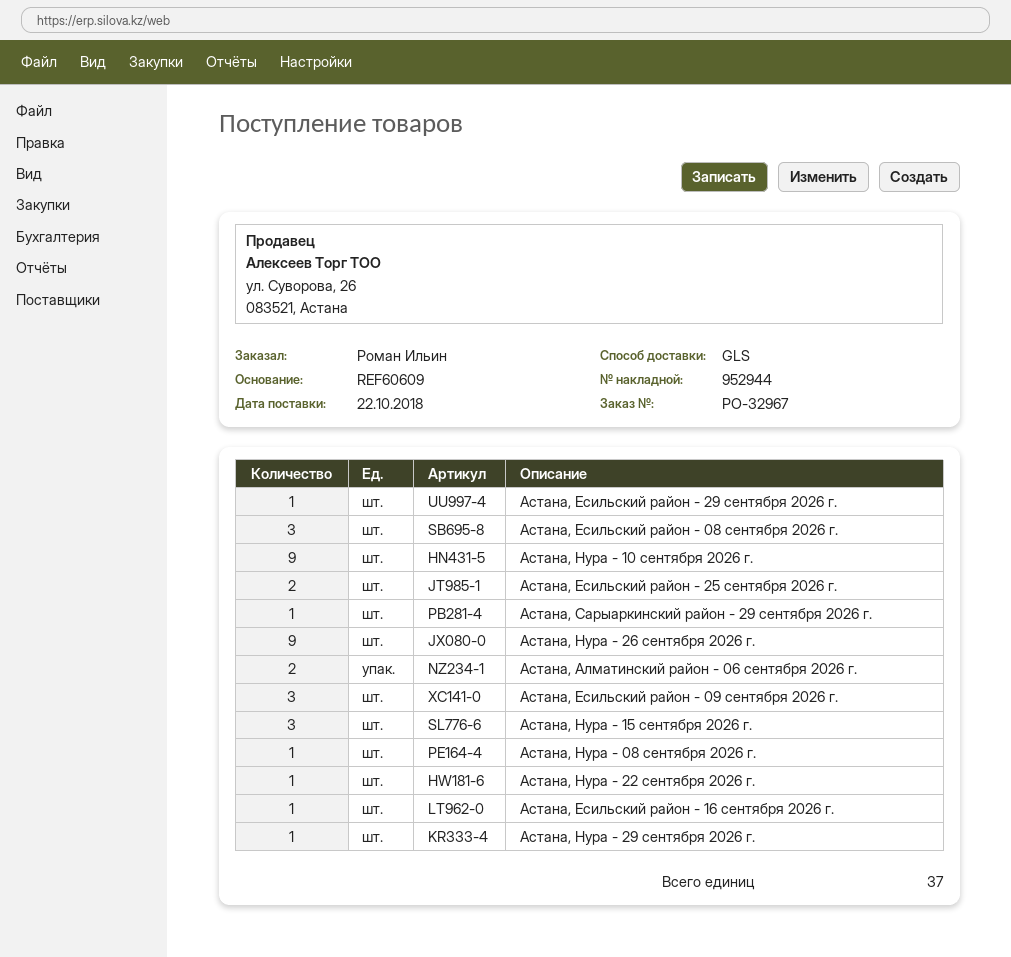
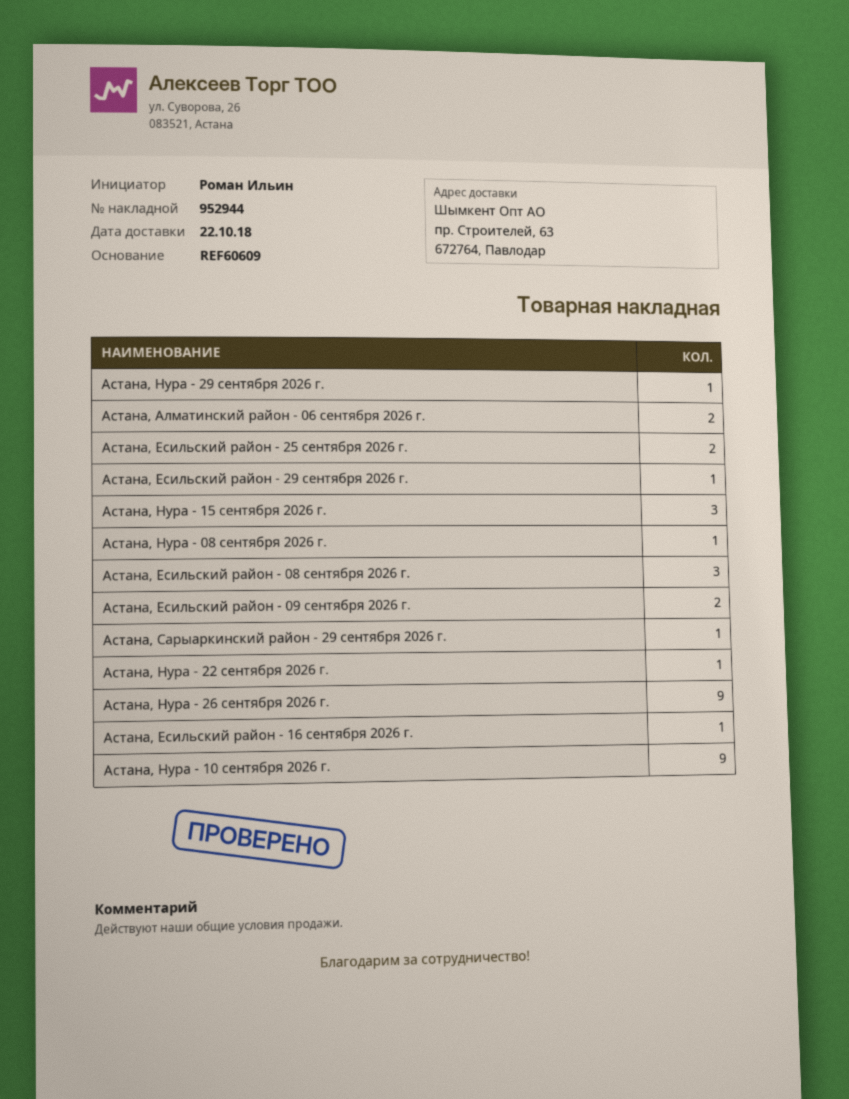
Астана, Есильский район - 09 сентября 2026 г.: 3 -> 2

